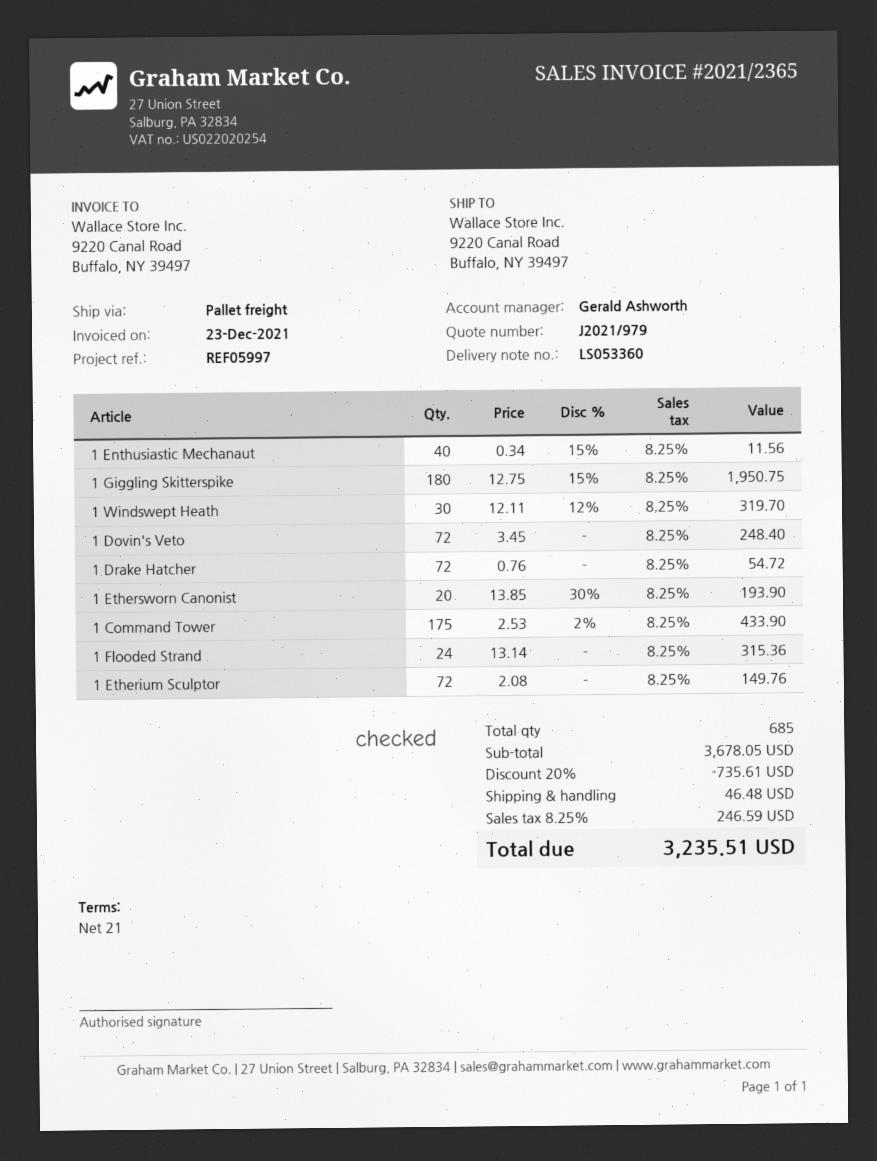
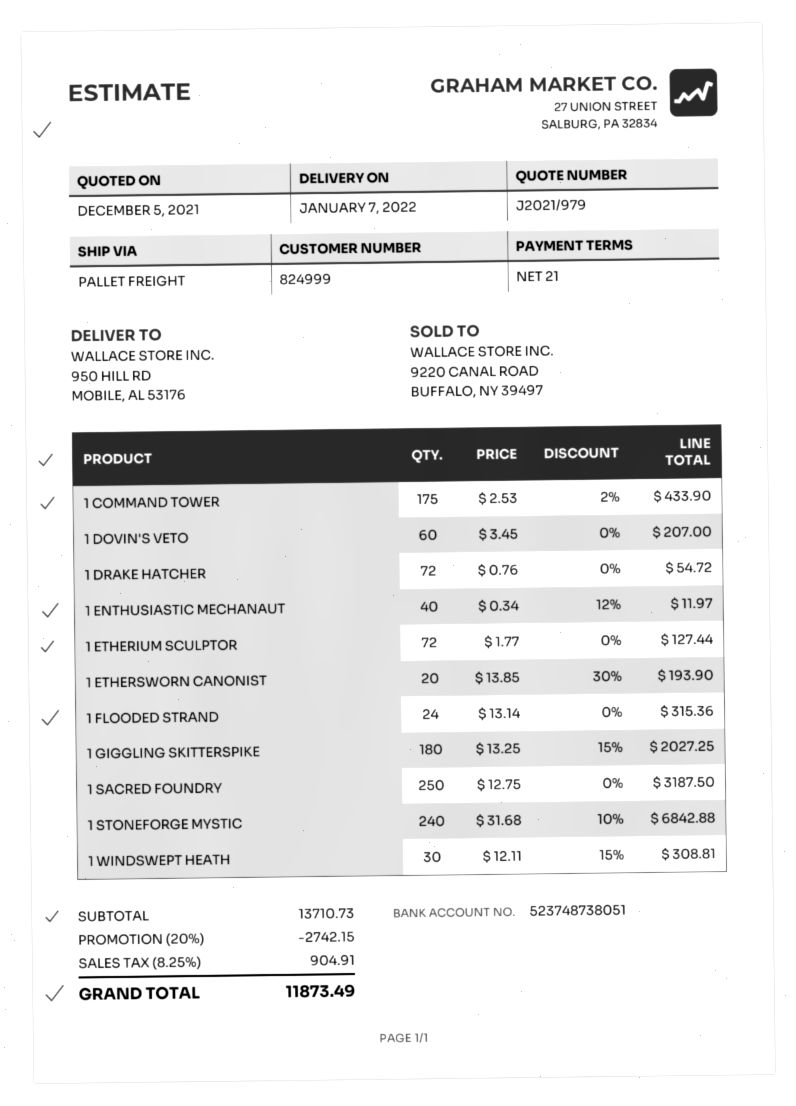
ship to: 9220 Canal Road, Buffalo, NY 39497 -> 950 HILL RD, MOBILE, AL 53176
1 Enthusiastic Mechanaut: 40 x 0.34 - 15% = 11.56 -> 40 x 0.34 - 12% = 11.97
1 Giggling Skitterspike: 180 x 12.75 - 15% = 1950.75 -> 180 x 13.25 - 15% = 2027.25
1 Windswept Heath: 30 x 12.11 - 12% = 319.70 -> 30 x 12.11 - 15% = 308.81
1 Dovin's Veto: 72 x 3.45 = 248.40 -> 60 x 3.45 = 207.00
1 Etherium Sculptor: 72 x 2.08 = 149.76 -> 72 x 1.77 = 127.44
1 SACRED FOUNDRY: none -> 250 x 12.75 = 3187.50
1 STONEFORGE MYSTIC: none -> 240 x 31.68 - 10% = 6842.88
subtotal: 3678.05 -> 13710.73
discount: 20% = 735.61 -> 20% = 2742.15
shipping: 46.48 -> none
tax: 8.25% = 246.59 -> 8.25% = 904.91
total: 3235.51 -> 11873.49

